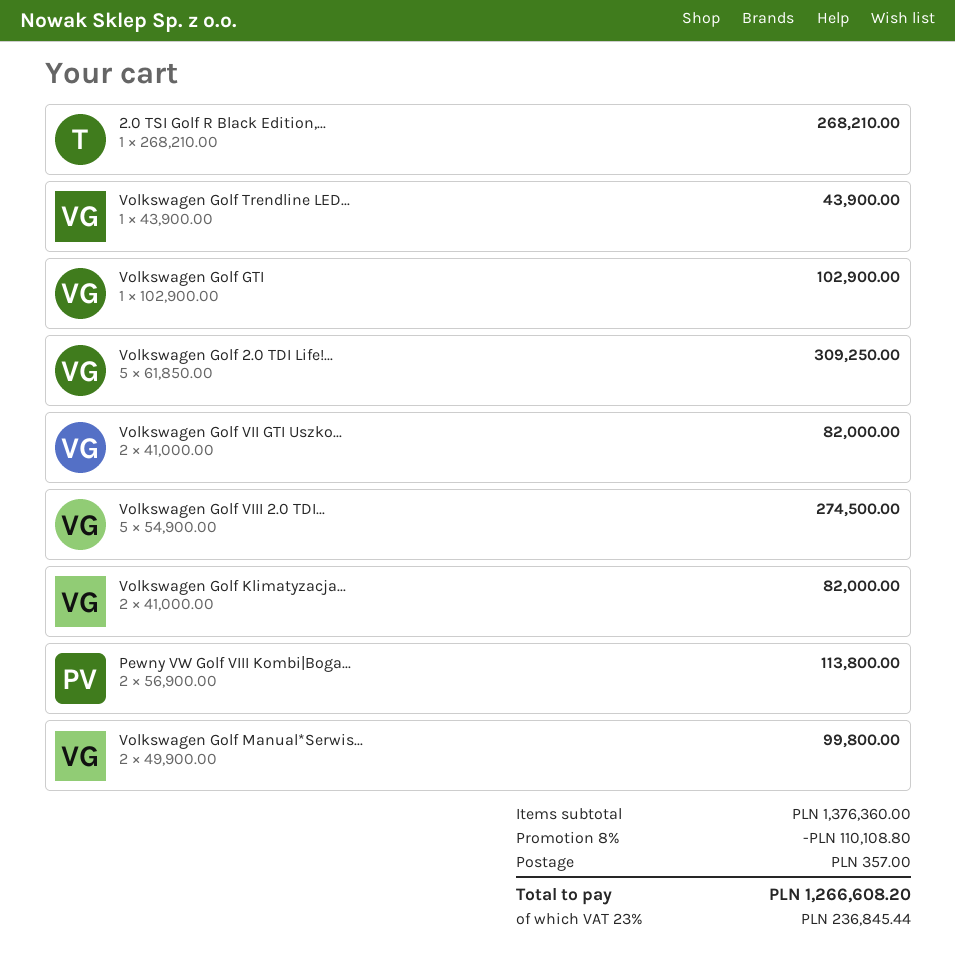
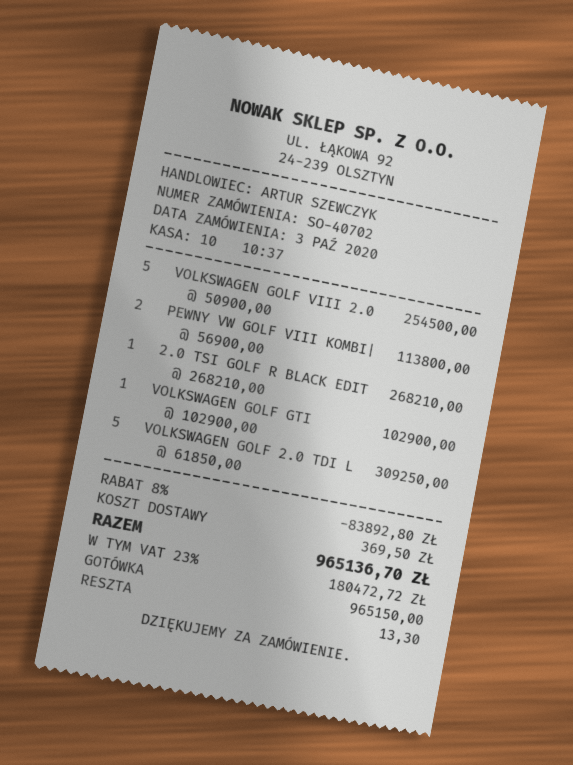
Volkswagen Golf Trendline LED...: 1 x 43900.00 = 43900.00 -> none
Volkswagen Golf VII GTI Uszko...: 2 x 41000.00 = 82000.00 -> none
Volkswagen Golf VIII 2.0 TDI...: 5 x 54900.00 = 274500.00 -> 5 x 50900.00 = 254500.00
Volkswagen Golf Klimatyzacja...: 2 x 41000.00 = 82000.00 -> none
Volkswagen Golf Manual*Serwis...: 2 x 49900.00 = 99800.00 -> none
discount: 8% = 110108.80 -> 8% = 83892.80
shipping: 357.00 -> 369.50
tax: 23% = 236845.44 -> 23% = 180472.72
total: 1266608.20 -> 965136.70

